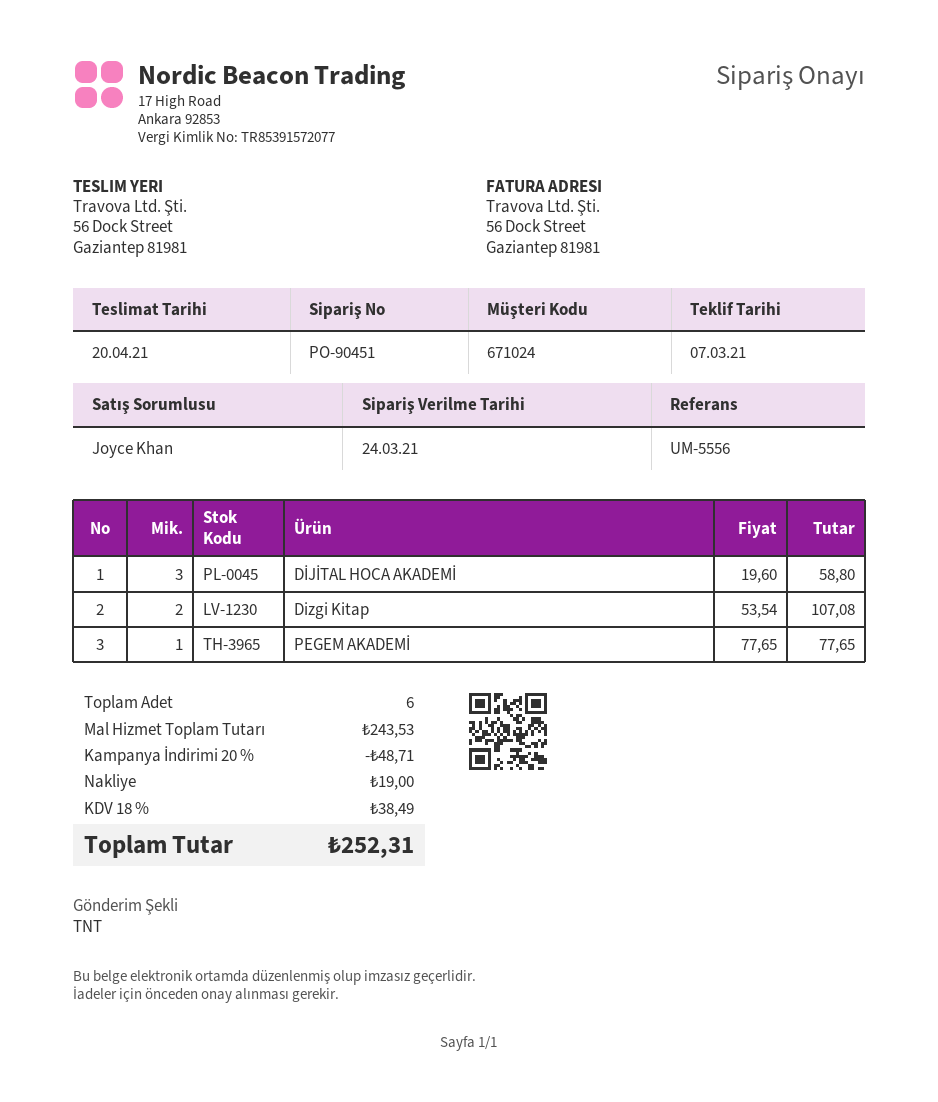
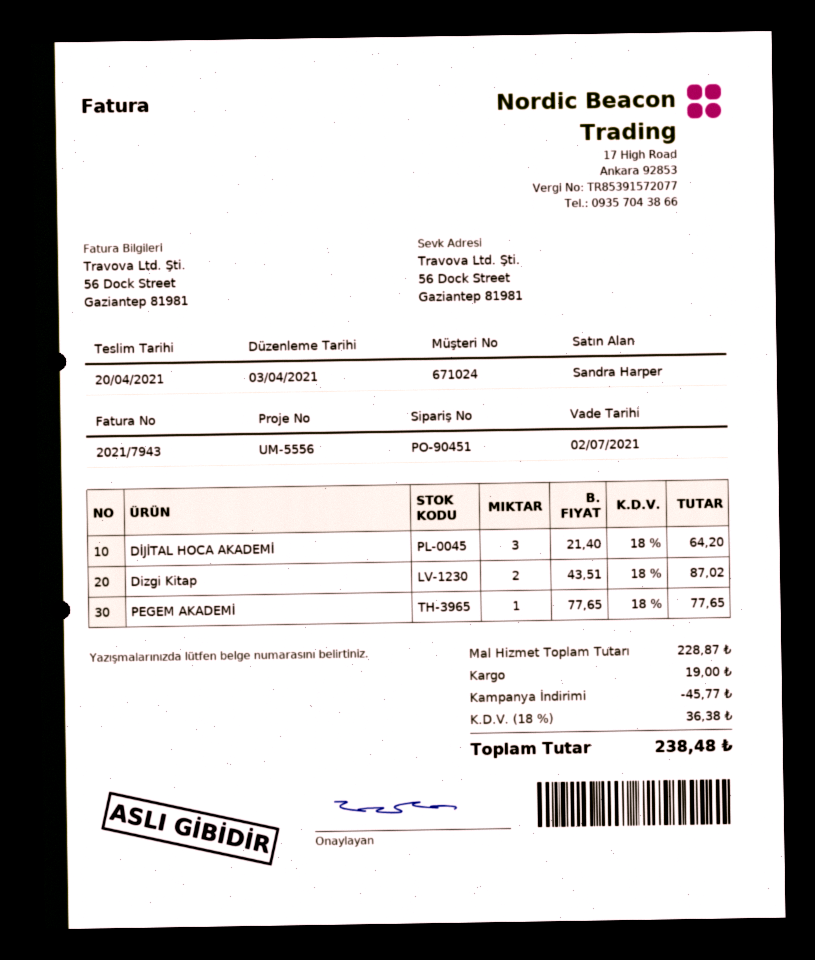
DİJİTAL HOCA AKADEMİ: 3 x 19.60 = 58.80 -> 3 x 21.40 = 64.20
Dizgi Kitap: 2 x 53.54 = 107.08 -> 2 x 43.51 = 87.02
subtotal: 243.53 -> 228.87
discount: 48.71 -> 45.77
tax: 18% = 38.49 -> 18% = 36.38
total: 252.31 -> 238.48

